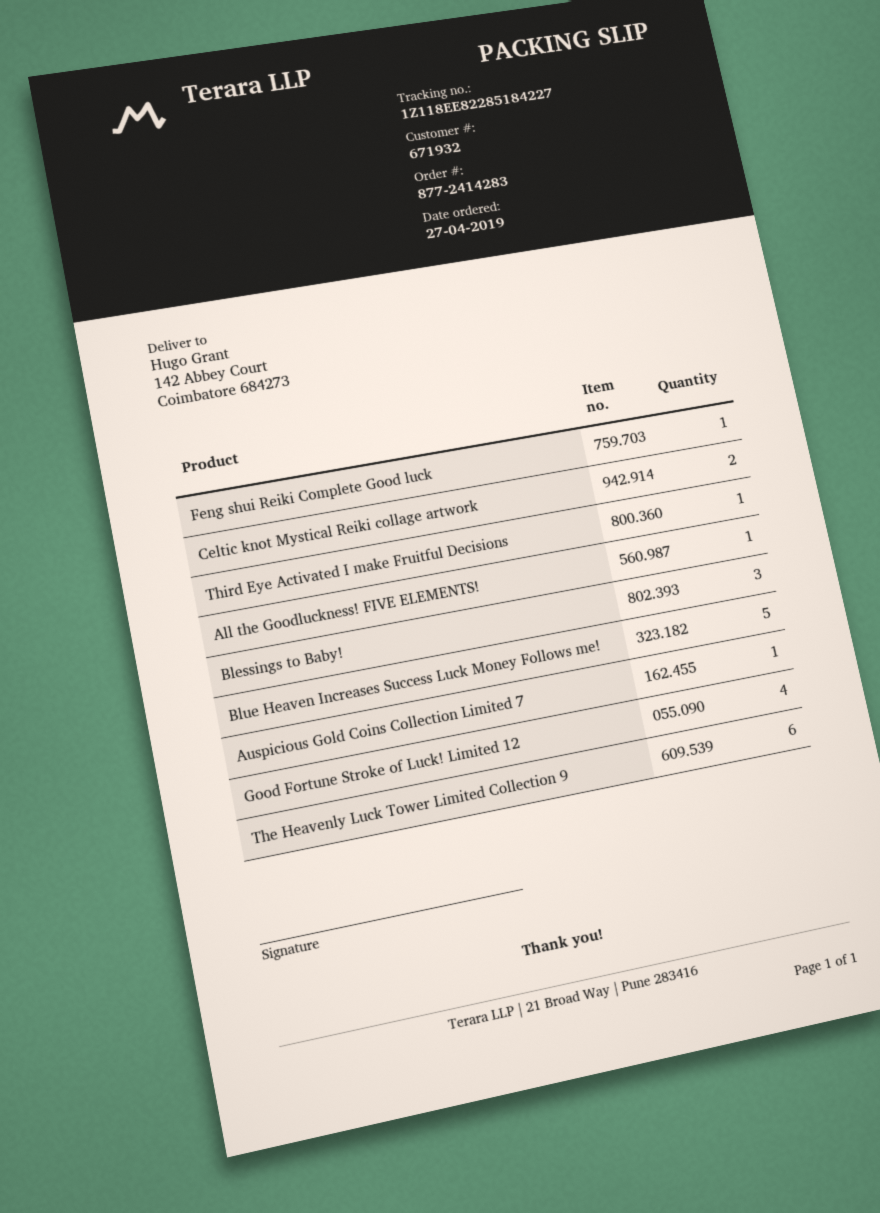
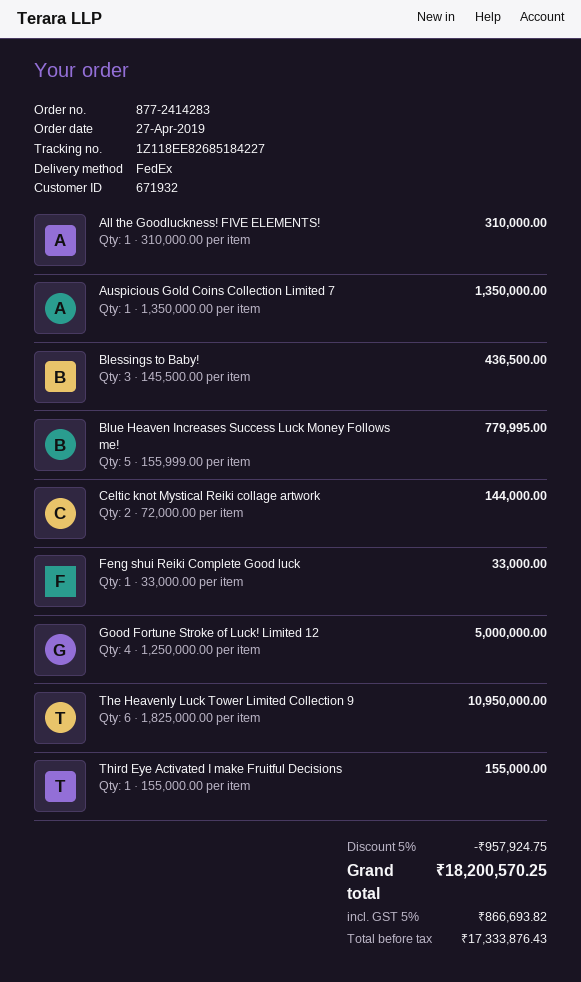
tracking number: 1Z118EE82285184227 -> 1Z118EE82685184227

